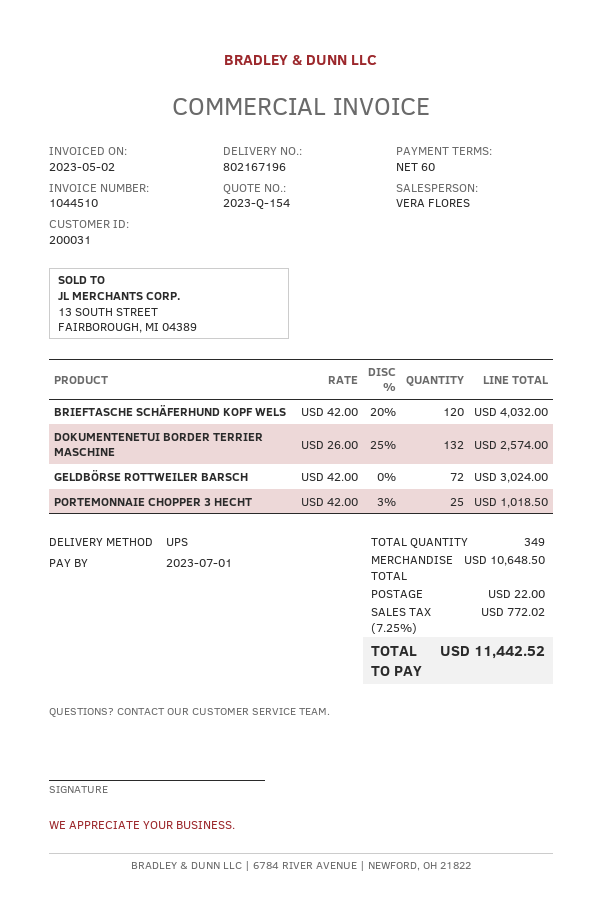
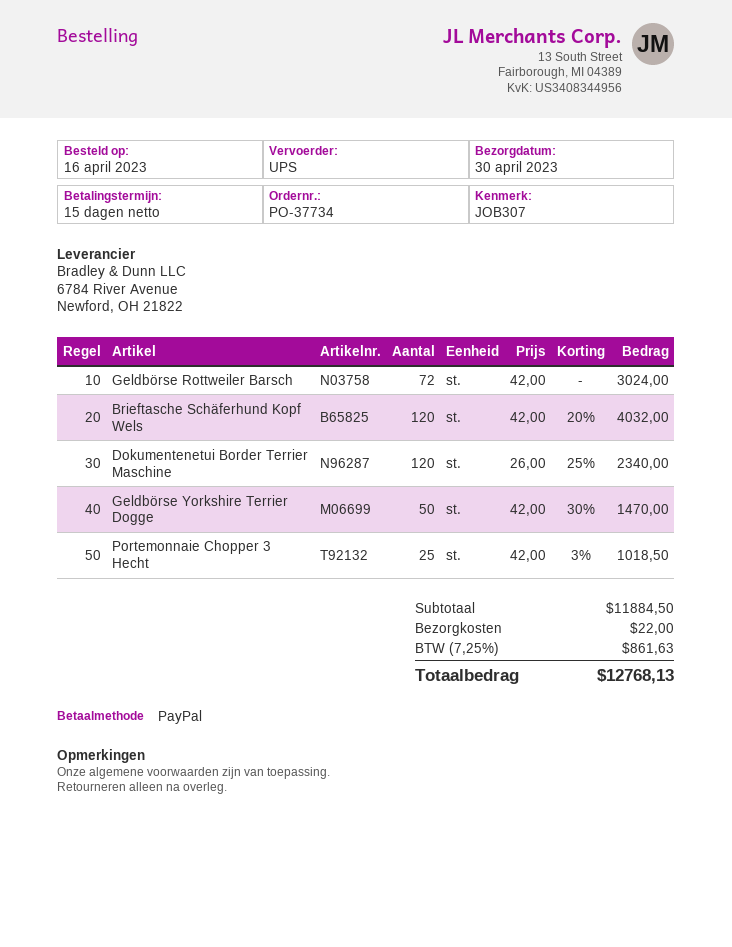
payment terms: 60 days -> 15 days
DOKUMENTENETUI BORDER TERRIER MASCHINE: 132 x 26.00 - 25% = 2574.00 -> 120 x 26.00 - 25% = 2340.00
Geldbörse Yorkshire Terrier Dogge: none -> 50 x 42.00 - 30% = 1470.00
subtotal: 10648.50 -> 11884.50
tax: 7.25% = 772.02 -> 7.25% = 861.63
total: 11442.52 -> 12768.13

